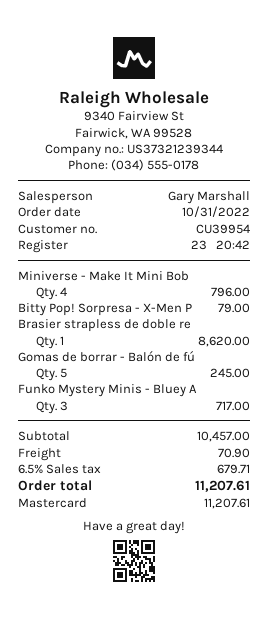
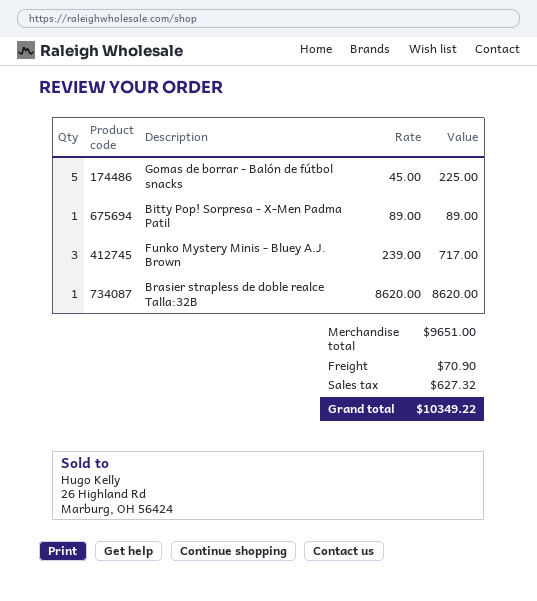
Miniverse - Make It Mini Bob: 4 for 796.00 -> none
Bitty Pop! Sorpresa - X-Men P: 1 for 79.00 -> 1 for 89.00
Gomas de borrar - Balón de fú: 5 for 245.00 -> 5 for 225.00
subtotal: 10457.00 -> 9651.00
tax: 679.71 -> 627.32
total: 11207.61 -> 10349.22

